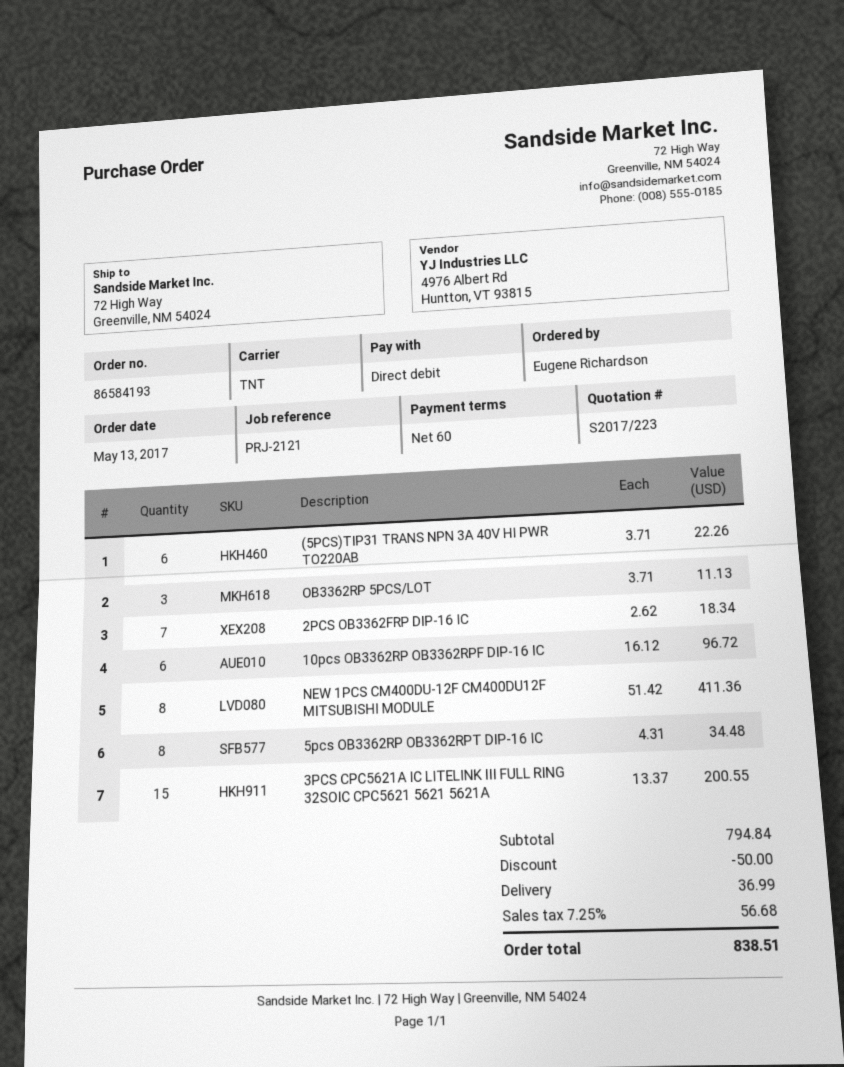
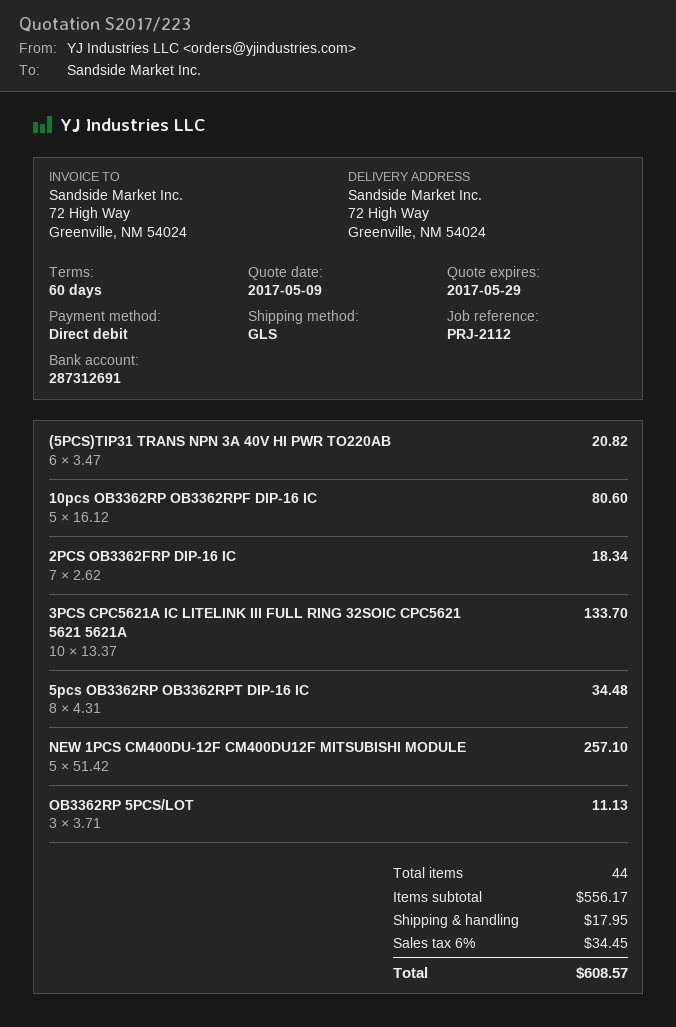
reference: PRJ-2121 -> PRJ-2112
shipping method: TNT -> GLS
(5PCS)TIP31 TRANS NPN 3A 40V HI PWR TO220AB: 6 x 3.71 = 22.26 -> 6 x 3.47 = 20.82
10pcs OB3362RP OB3362RPF DIP-16 IC: 6 x 16.12 = 96.72 -> 5 x 16.12 = 80.60
NEW 1PCS CM400DU-12F CM400DU12F MITSUBISHI MODULE: 8 x 51.42 = 411.36 -> 5 x 51.42 = 257.10
3PCS CPC5621A IC LITELINK III FULL RING 32SOIC CPC5621 5621 5621A: 15 x 13.37 = 200.55 -> 10 x 13.37 = 133.70
subtotal: 794.84 -> 556.17
discount: 50.00 -> none
shipping: 36.99 -> 17.95
tax: 7.25% = 56.68 -> 6% = 34.45
total: 838.51 -> 608.57

